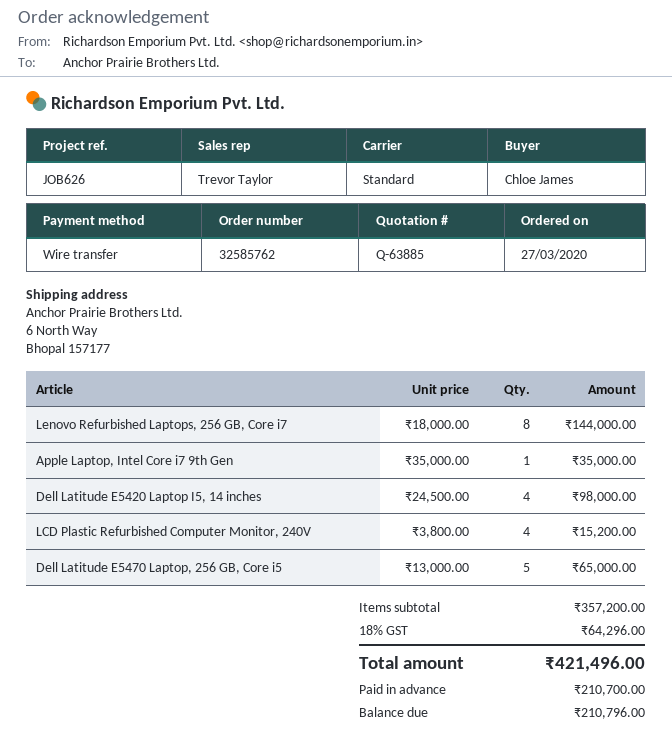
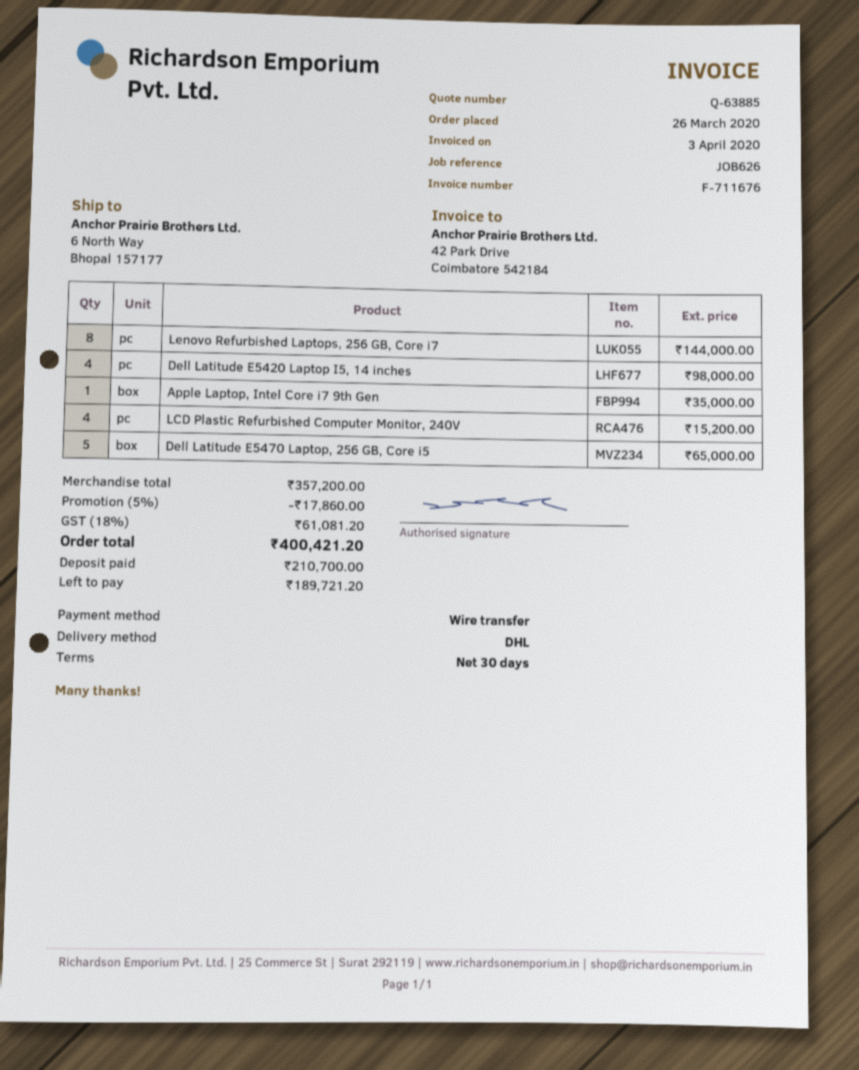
order date: 2020-03-27 -> 2020-03-26
shipping method: standard -> DHL
discount: none -> 5% = 17860.00
tax: 18% = 64296.00 -> 18% = 61081.20
total: 421496.00 -> 400421.20
balance: 210796.00 -> 189721.20

